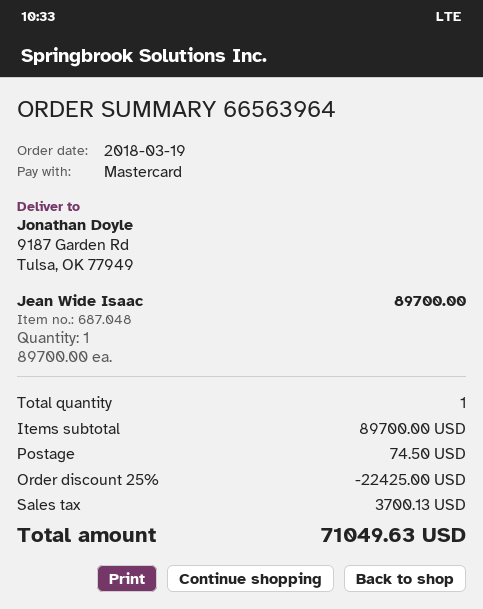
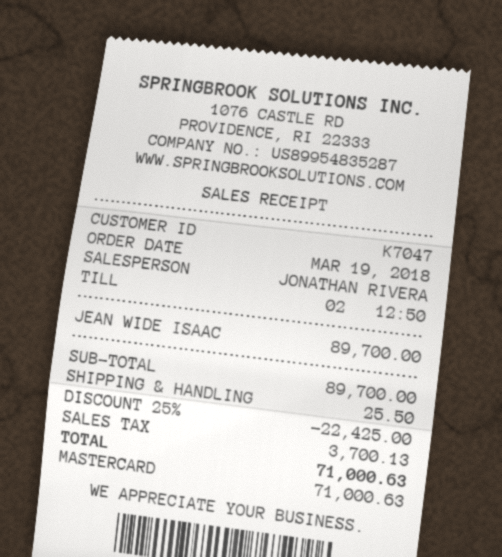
shipping: 74.50 -> 25.50
total: 71049.63 -> 71000.63

